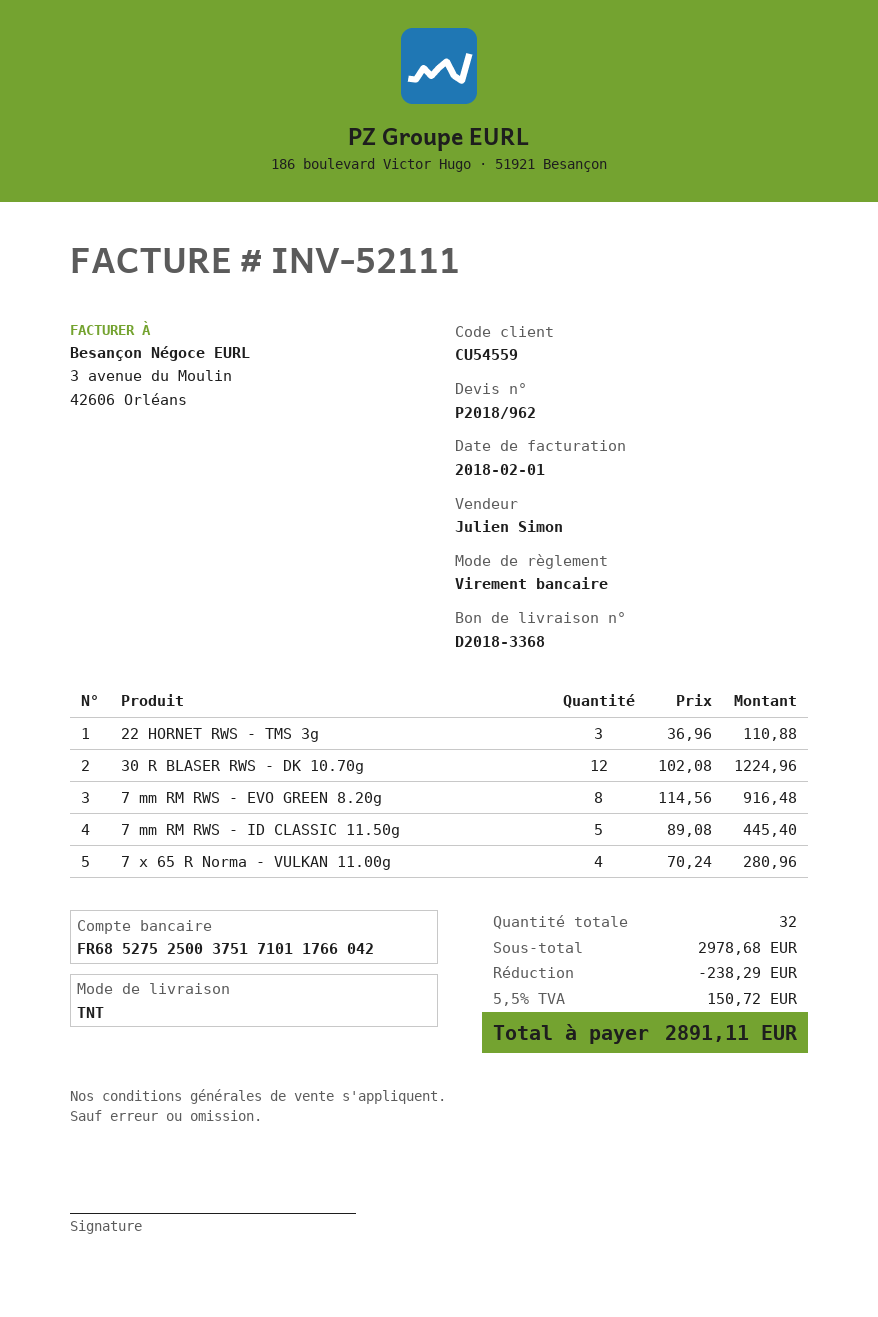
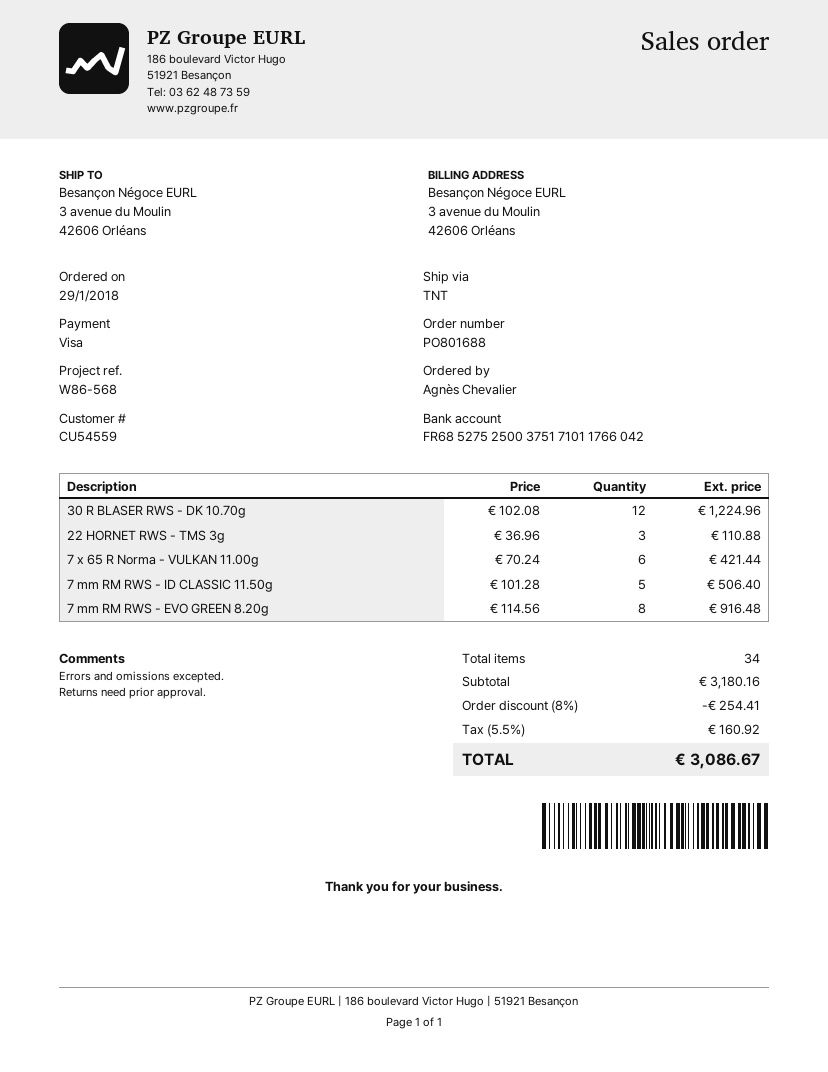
payment method: bank transfer -> Visa
7 mm RM RWS - ID CLASSIC 11.50g: 5 x 89.08 = 445.40 -> 5 x 101.28 = 506.40
7 x 65 R Norma - VULKAN 11.00g: 4 x 70.24 = 280.96 -> 6 x 70.24 = 421.44
total quantity: 32 -> 34
subtotal: 2978.68 -> 3180.16
discount: 238.29 -> 254.41
tax: 5.5% = 150.72 -> 5.5% = 160.92
total: 2891.11 -> 3086.67

